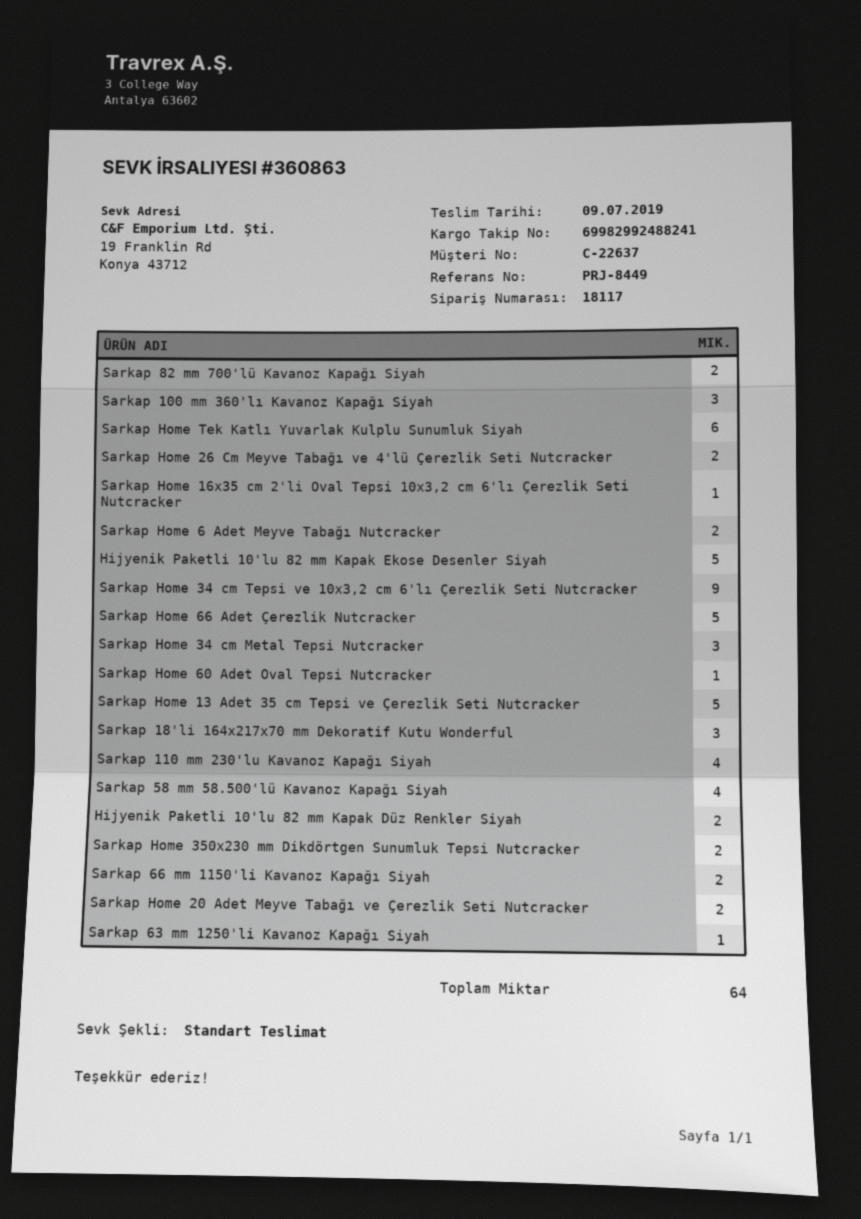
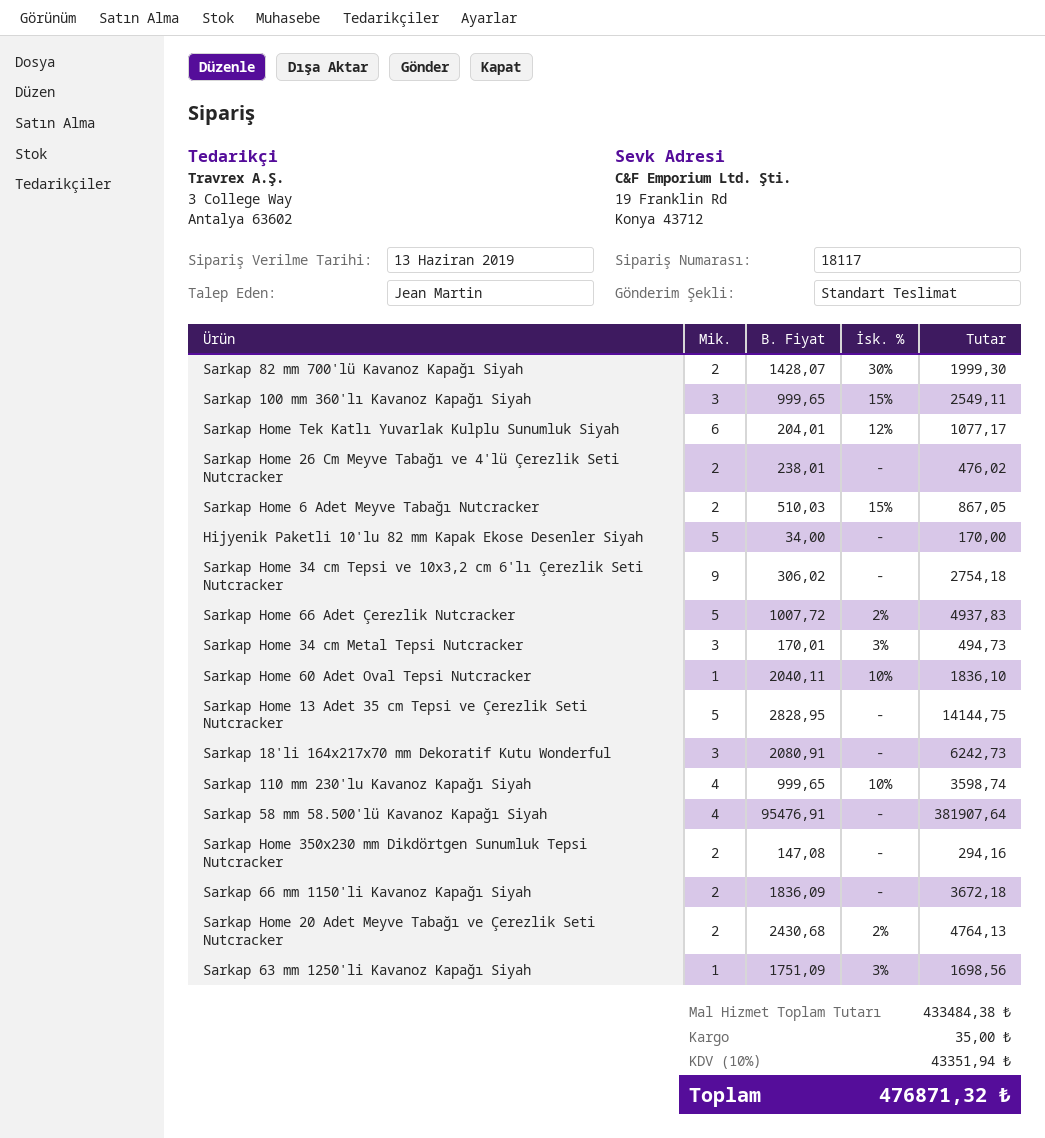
Sarkap Home 16x35 cm 2'li Oval Tepsi 10x3,2 cm 6'lı Çerezlik Seti Nutcracker: 1 -> none
Hijyenik Paketli 10'lu 82 mm Kapak Düz Renkler Siyah: 2 -> none

